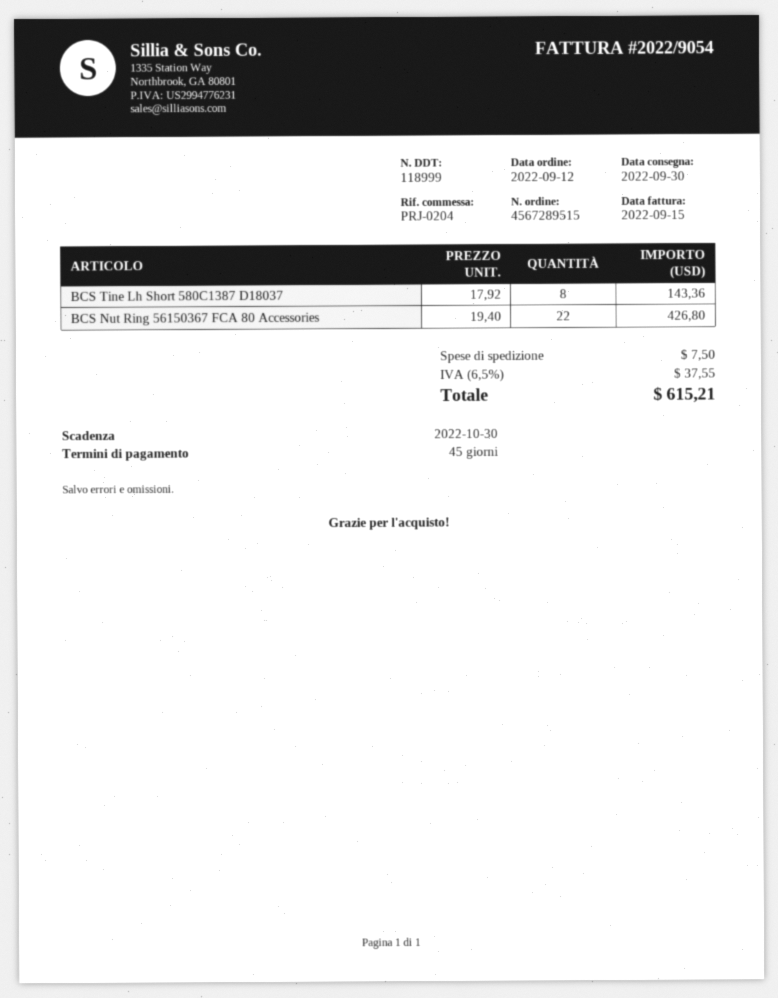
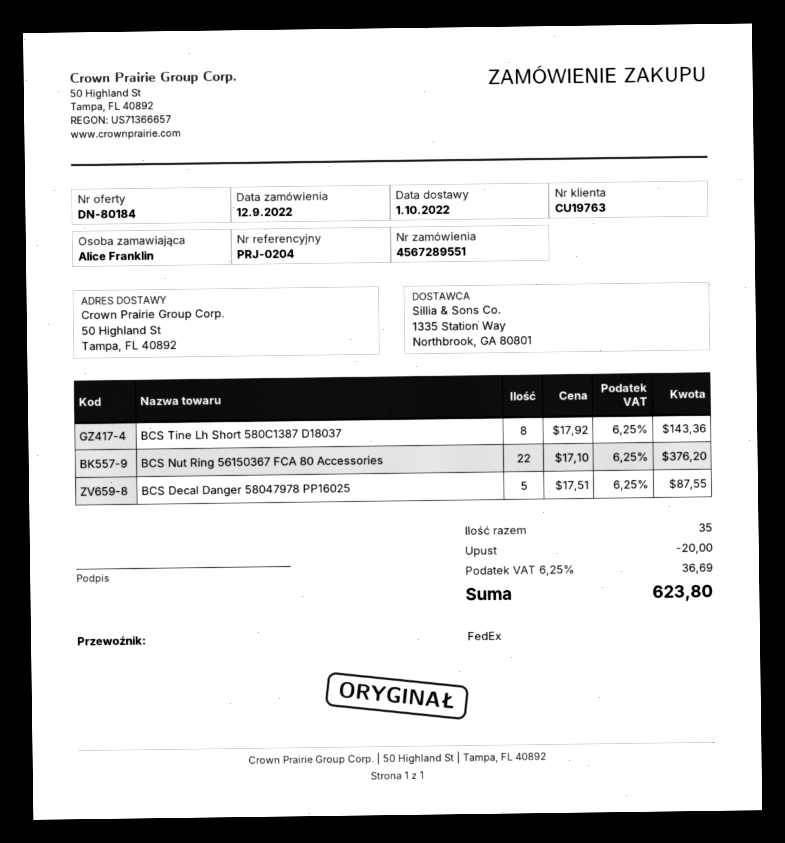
order number: 4567289515 -> 4567289551
delivery date: 2022-09-30 -> 2022-10-01
BCS Nut Ring 56150367 FCA 80 Accessories: 22 x 19.40 = 426.80 -> 22 x 17.10 = 376.20
BCS Decal Danger 58047978 PP16025: none -> 5 x 17.51 = 87.55
discount: none -> 20.00
shipping: 7.50 -> none
tax: 6.5% = 37.55 -> 6.25% = 36.69
total: 615.21 -> 623.80

